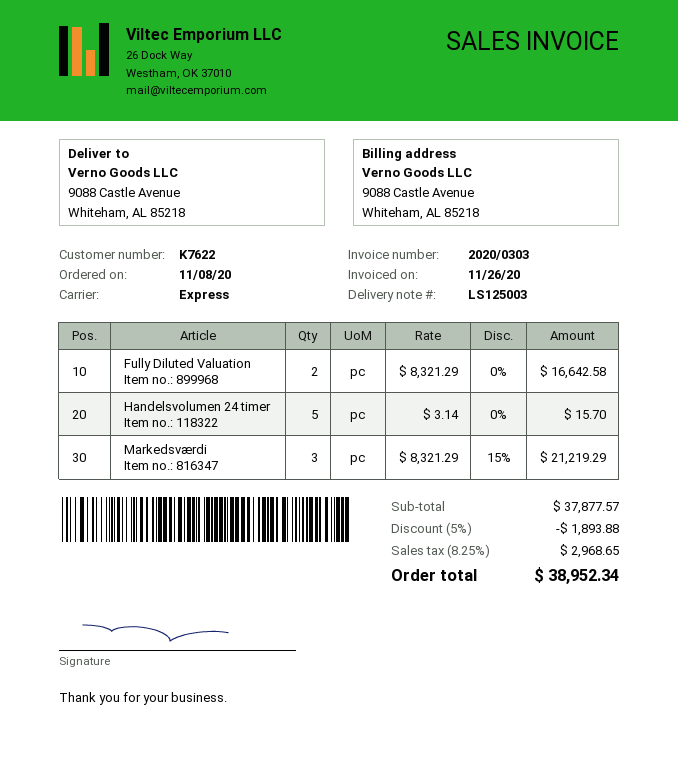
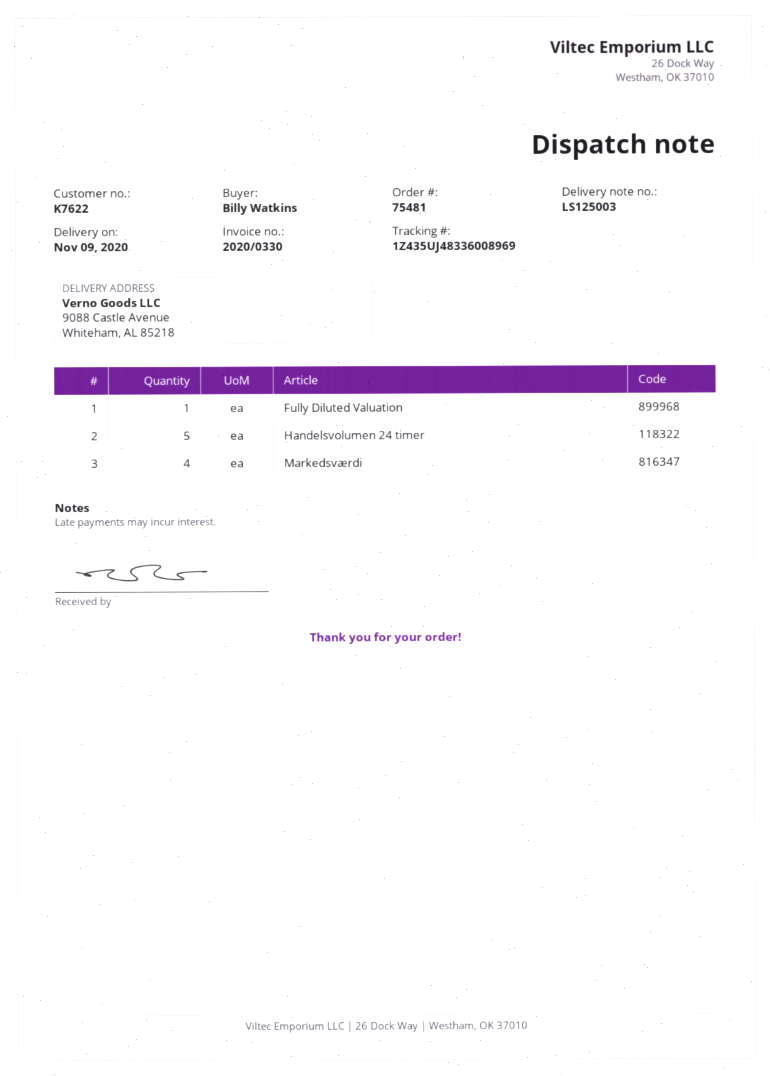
invoice number: 2020/0303 -> 2020/0330
Fully Diluted Valuation: 2 -> 1
Markedsværdi: 3 -> 4

